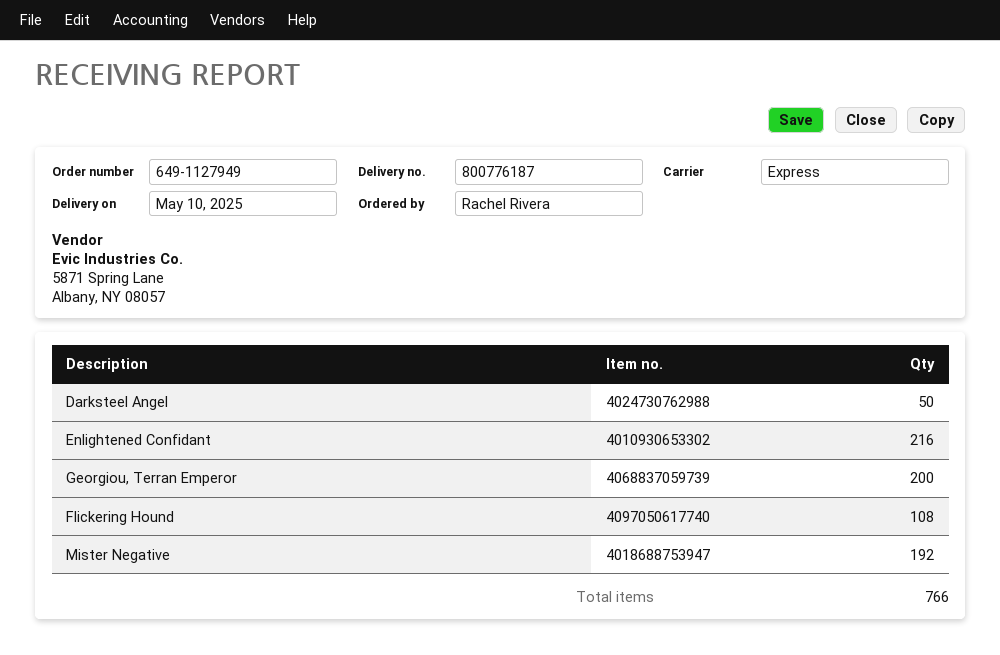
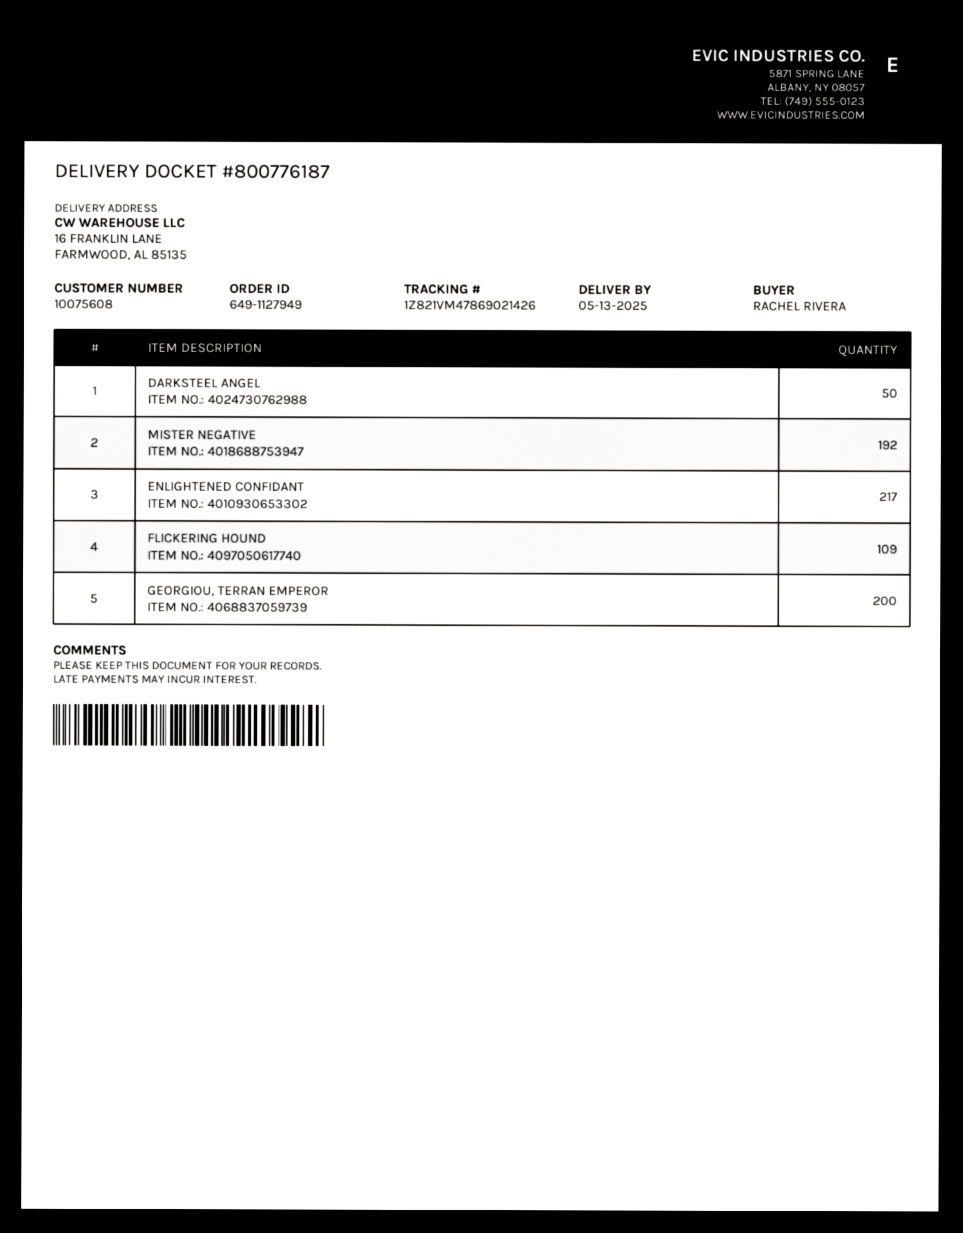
delivery date: 2025-05-10 -> 2025-05-13
Enlightened Confidant: 216 -> 217
Flickering Hound: 108 -> 109

